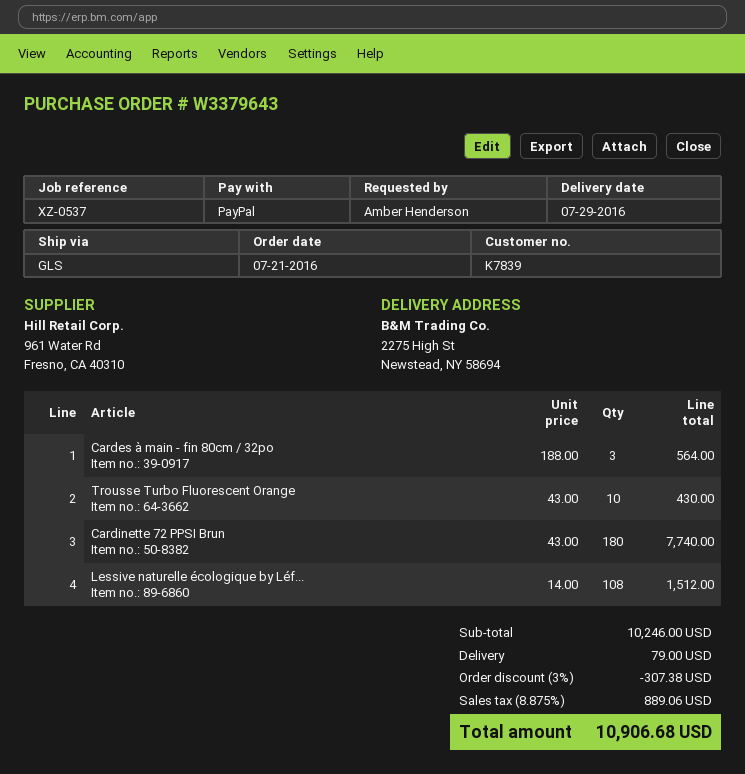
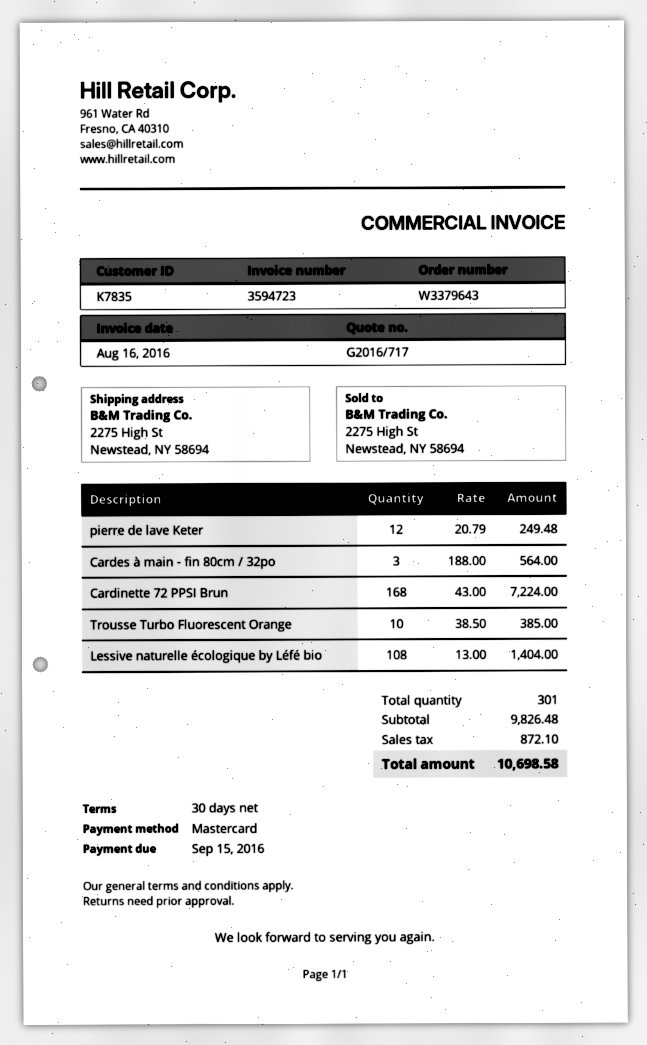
customer number: K7839 -> K7835
payment method: PayPal -> Mastercard
Trousse Turbo Fluorescent Orange: 10 x 43.00 = 430.00 -> 10 x 38.50 = 385.00
Cardinette 72 PPSI Brun: 180 x 43.00 = 7740.00 -> 168 x 43.00 = 7224.00
Lessive naturelle écologique by Léf...: 108 x 14.00 = 1512.00 -> 108 x 13.00 = 1404.00
pierre de lave Keter: none -> 12 x 20.79 = 249.48
subtotal: 10246.00 -> 9826.48
discount: 3% = 307.38 -> none
shipping: 79.00 -> none
tax: 889.06 -> 872.10
total: 10906.68 -> 10698.58

